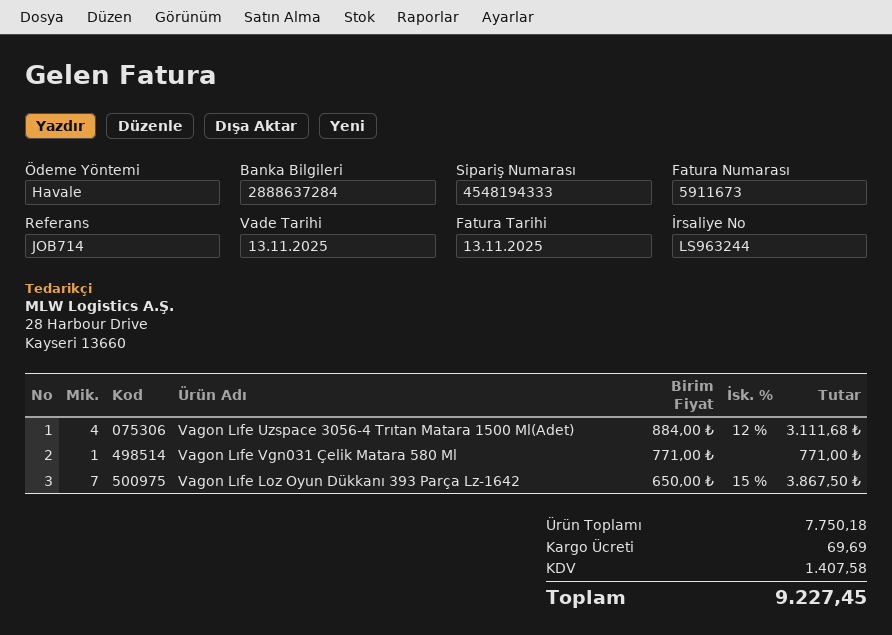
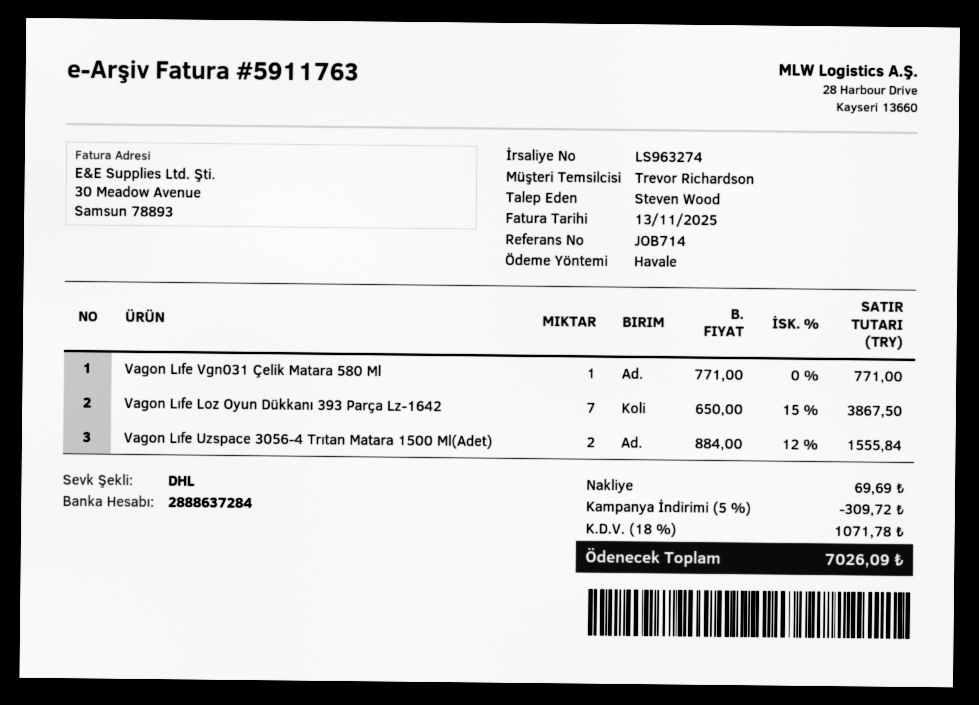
delivery note number: LS963244 -> LS963274
invoice number: 5911673 -> 5911763
Vagon Lıfe Uzspace 3056-4 Trıtan Matara 1500 Ml(Adet): 4 x 884.00 - 12% = 3111.68 -> 2 x 884.00 - 12% = 1555.84
discount: none -> 5% = 309.72
tax: 1407.58 -> 1071.78
total: 9227.45 -> 7026.09

